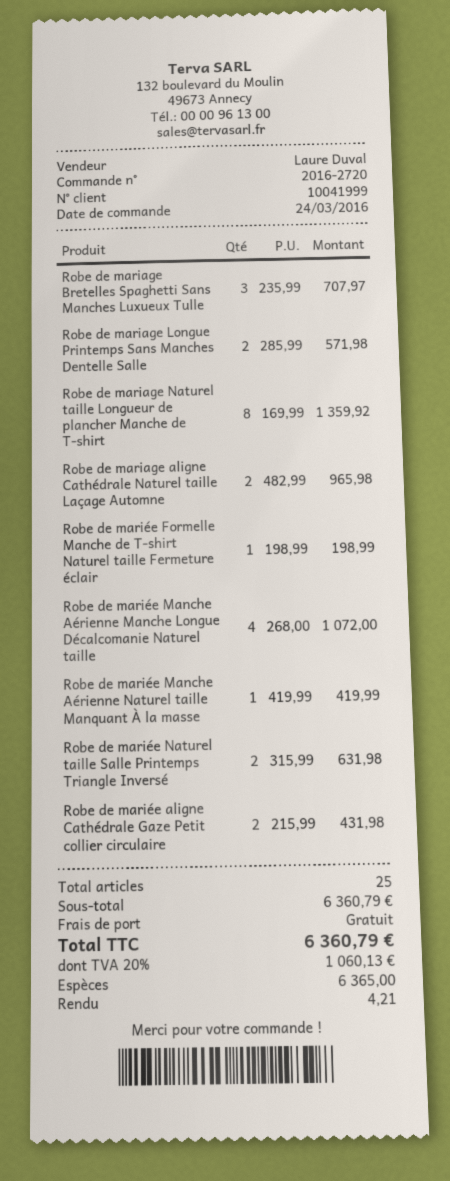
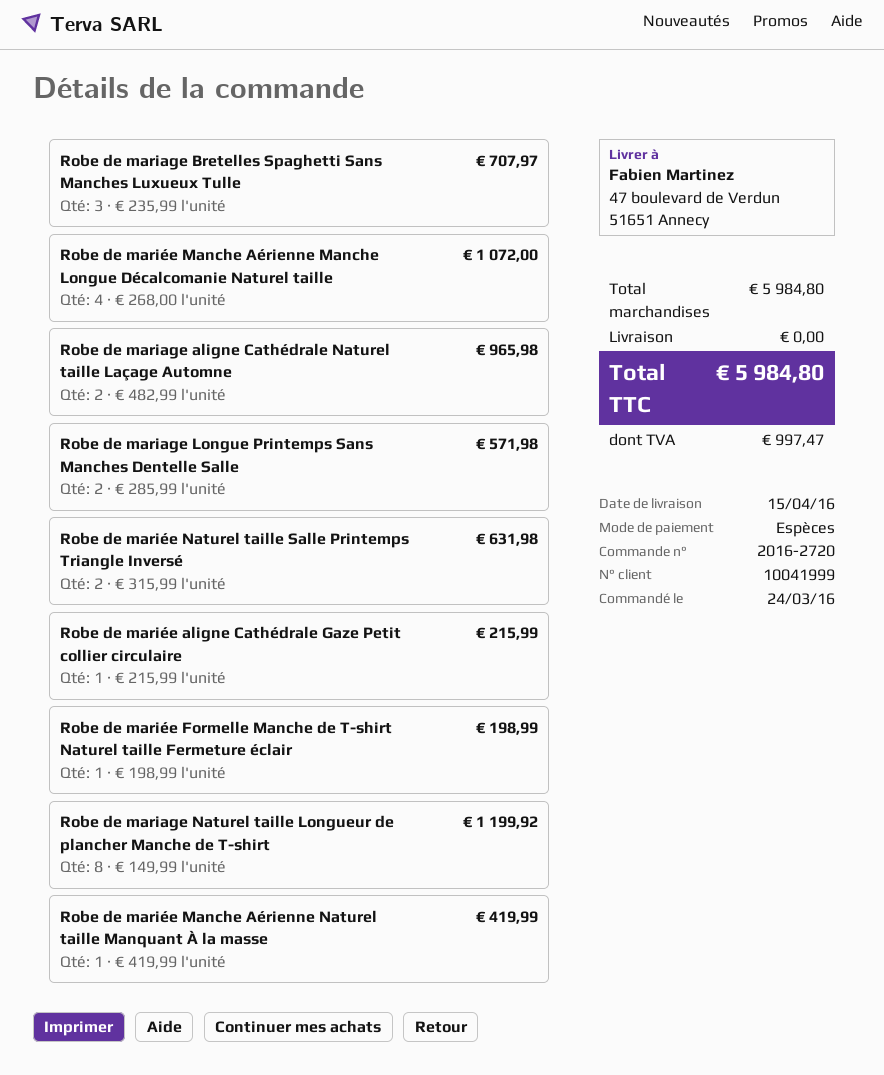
Robe de mariage Naturel taille Longueur de plancher Manche de T-shirt: 8 x 169.99 = 1359.92 -> 8 x 149.99 = 1199.92
Robe de mariée aligne Cathédrale Gaze Petit collier circulaire: 2 x 215.99 = 431.98 -> 1 x 215.99 = 215.99
subtotal: 6360.79 -> 5984.80
tax: 1060.13 -> 997.47
total: 6360.79 -> 5984.80

